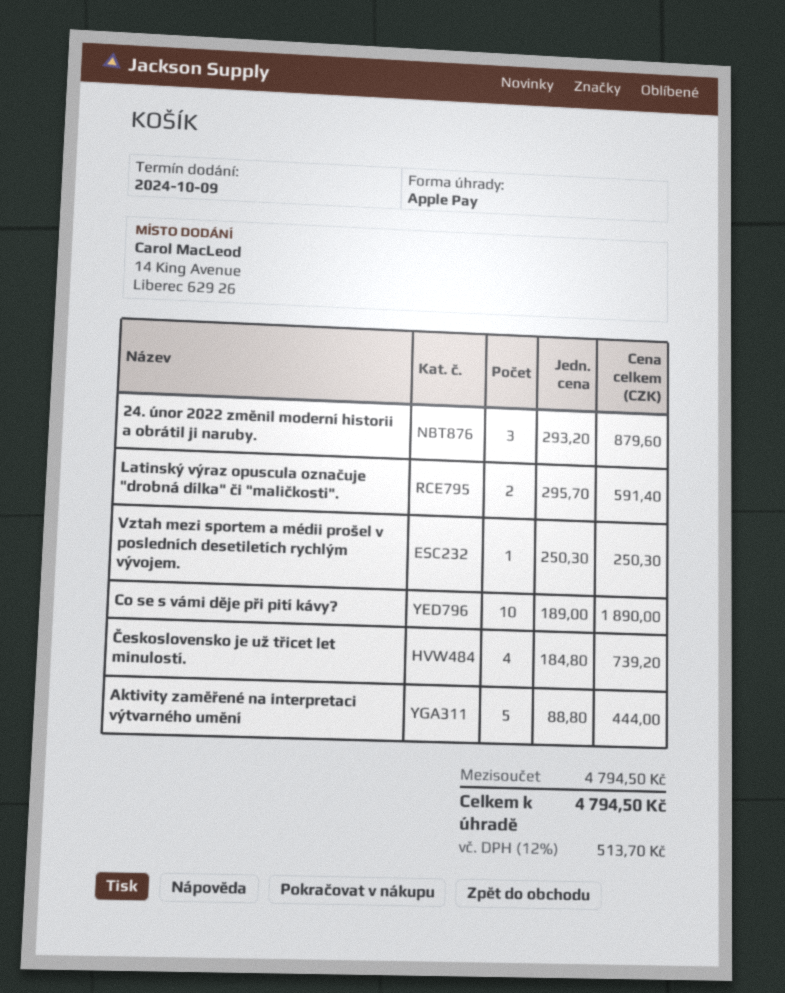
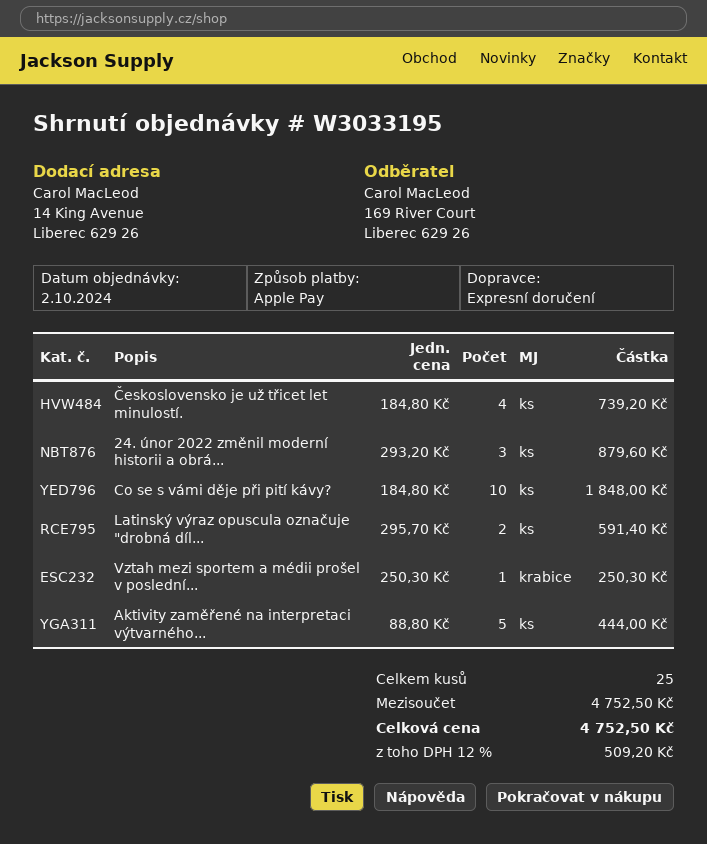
Co se s vámi děje při pití kávy?: 10 x 189.00 = 1890.00 -> 10 x 184.80 = 1848.00
subtotal: 4794.50 -> 4752.50
tax: 12% = 513.70 -> 12% = 509.20
total: 4794.50 -> 4752.50

